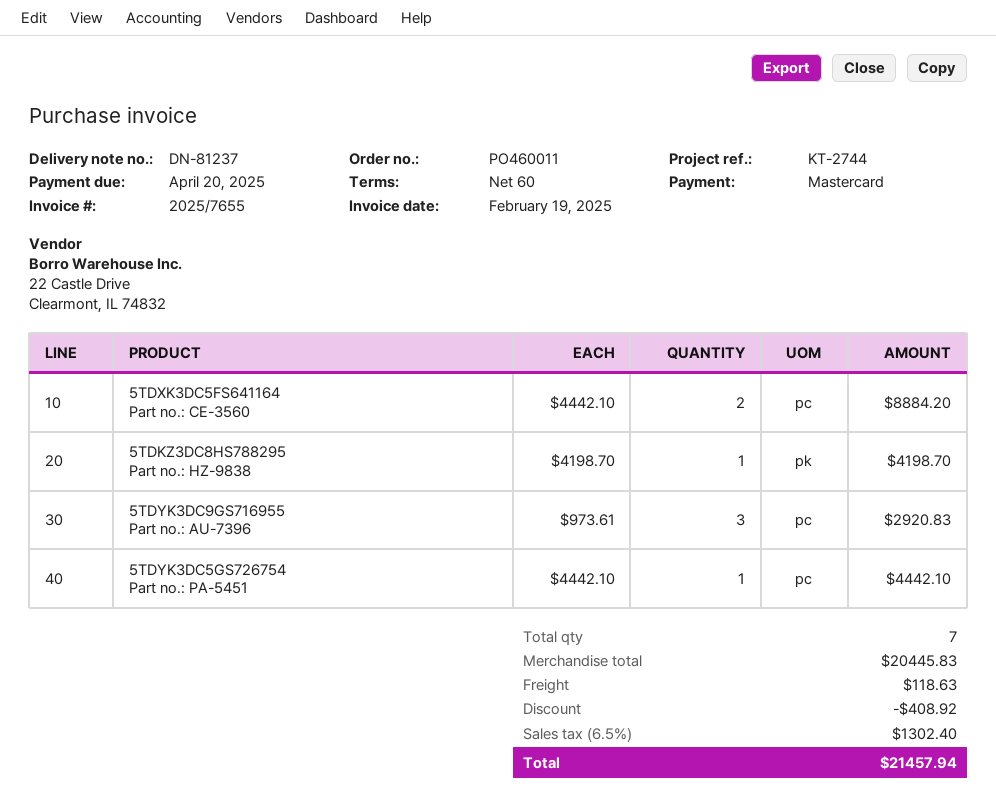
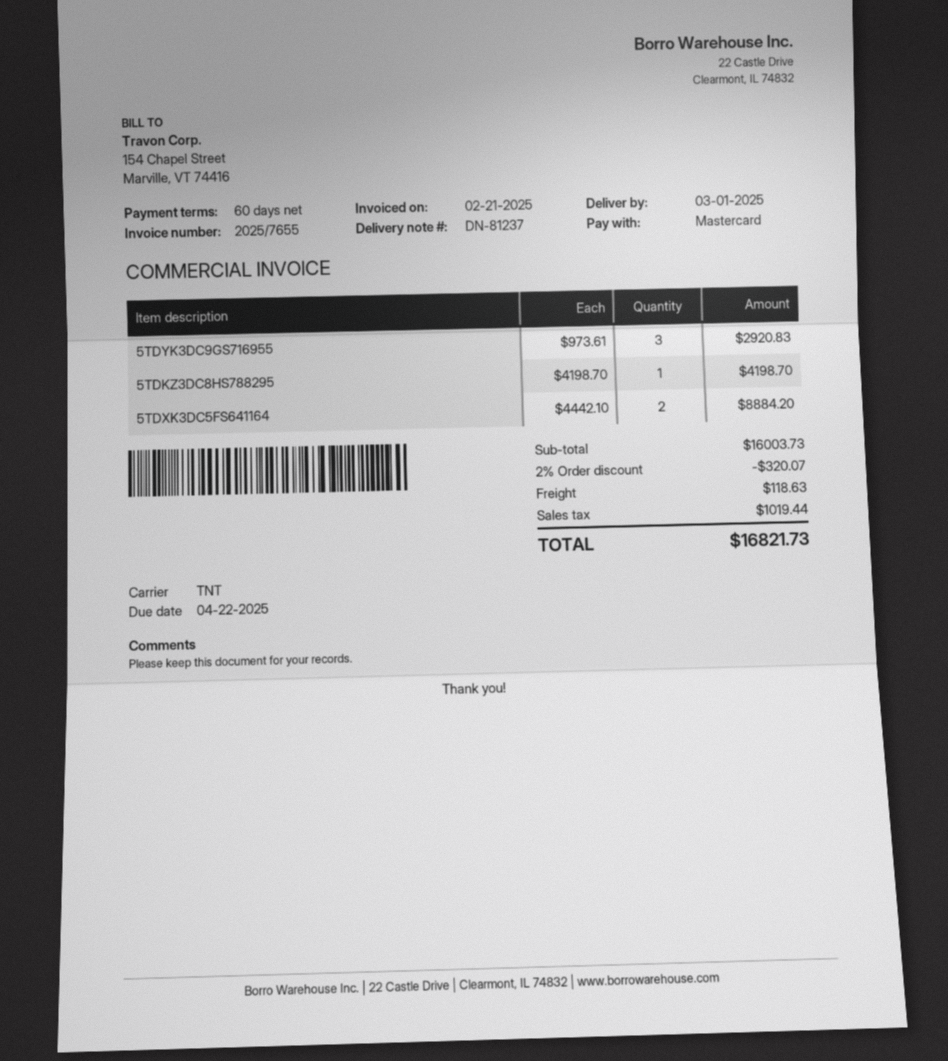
invoice date: 2025-02-19 -> 2025-02-21
due date: 2025-04-20 -> 2025-04-22
5TDYK3DC5GS726754: 1 x 4442.10 = 4442.10 -> none
subtotal: 20445.83 -> 16003.73
discount: 408.92 -> 320.07
tax: 1302.40 -> 1019.44
total: 21457.94 -> 16821.73

